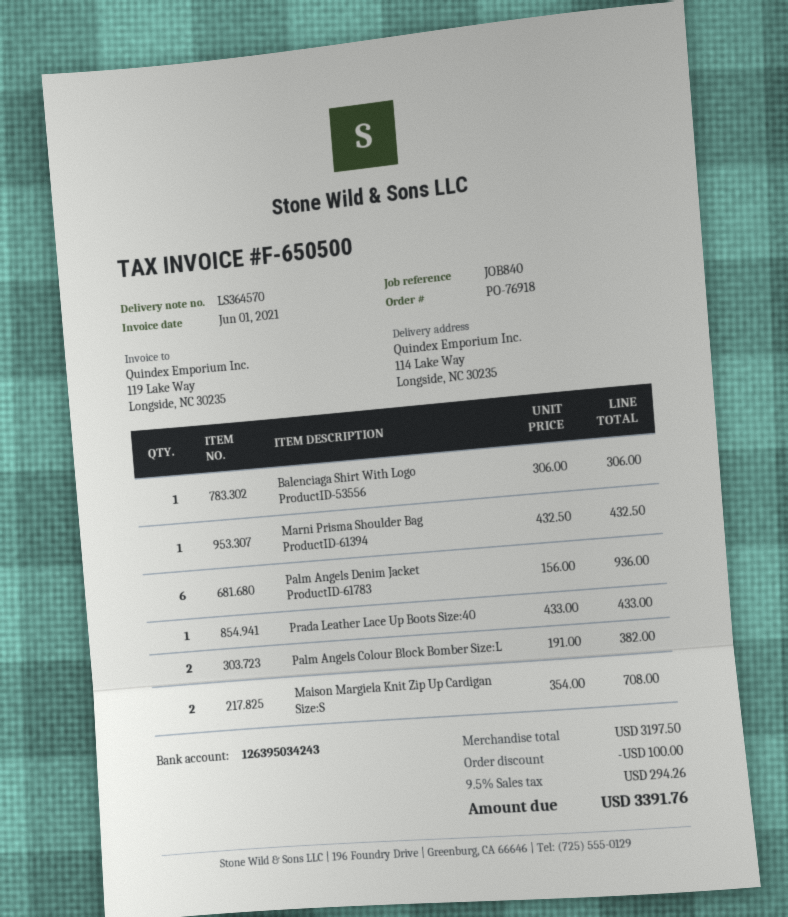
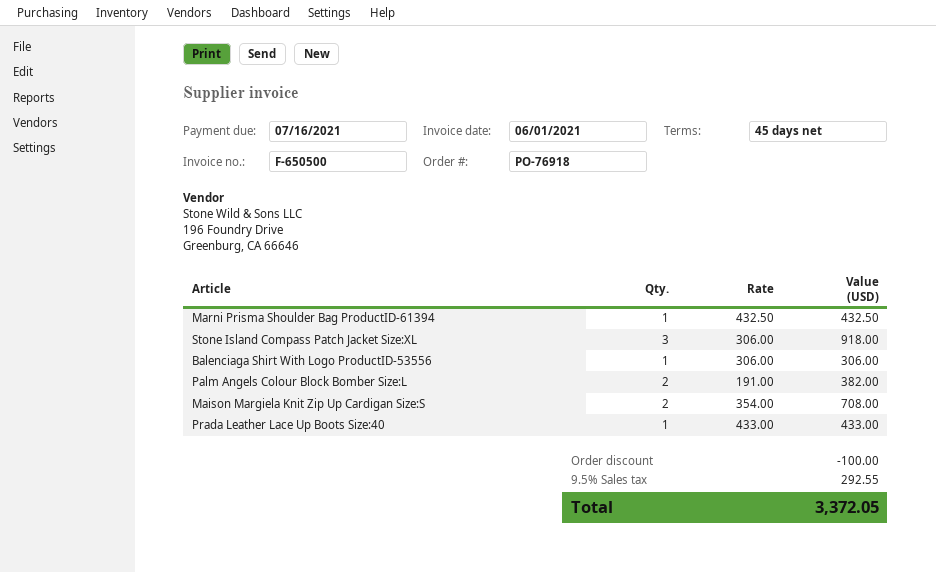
Palm Angels Denim Jacket ProductID-61783: 6 x 156.00 = 936.00 -> none
Stone Island Compass Patch Jacket Size:XL: none -> 3 x 306.00 = 918.00
tax: 9.5% = 294.26 -> 9.5% = 292.55
total: 3391.76 -> 3372.05

